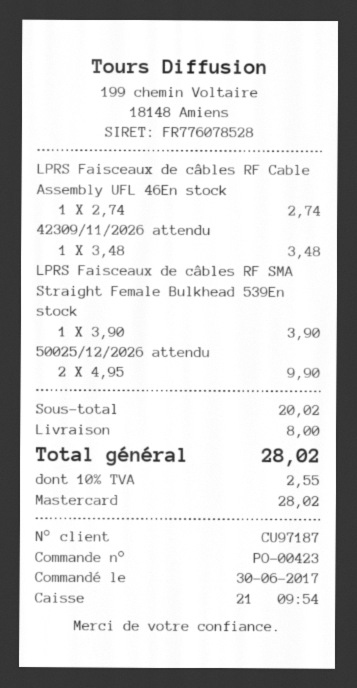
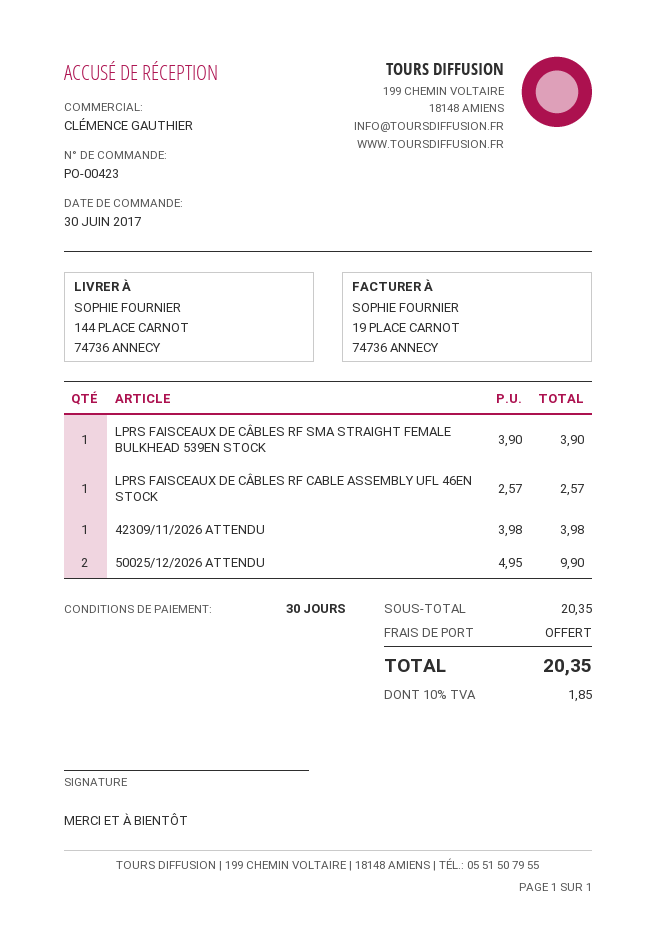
LPRS Faisceaux de câbles RF Cable Assembly UFL 46En stock: 1 x 2.74 = 2.74 -> 1 x 2.57 = 2.57
42309/11/2026 attendu: 1 x 3.48 = 3.48 -> 1 x 3.98 = 3.98
subtotal: 20.02 -> 20.35
shipping: 8.00 -> 0.00
tax: 10% = 2.55 -> 10% = 1.85
total: 28.02 -> 20.35

